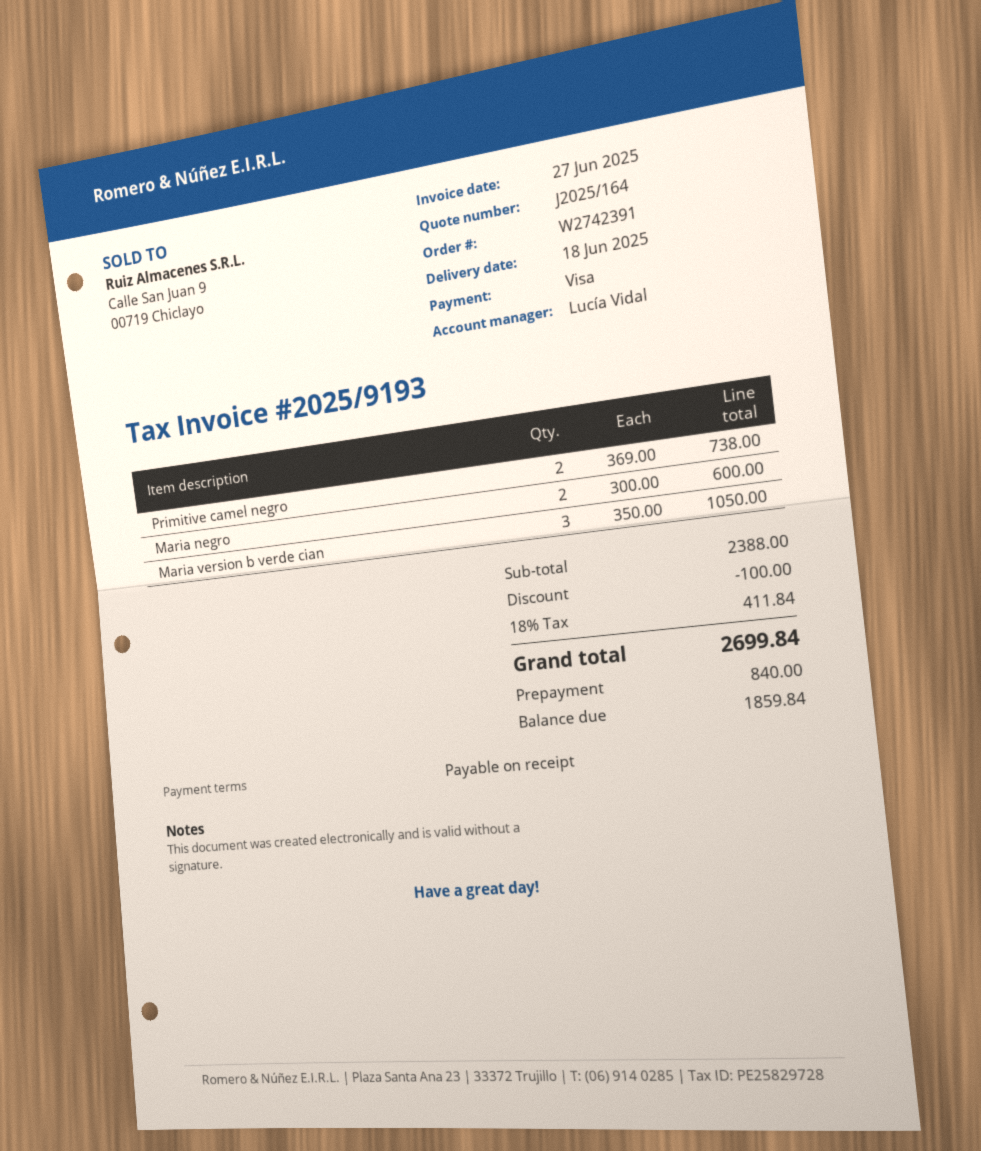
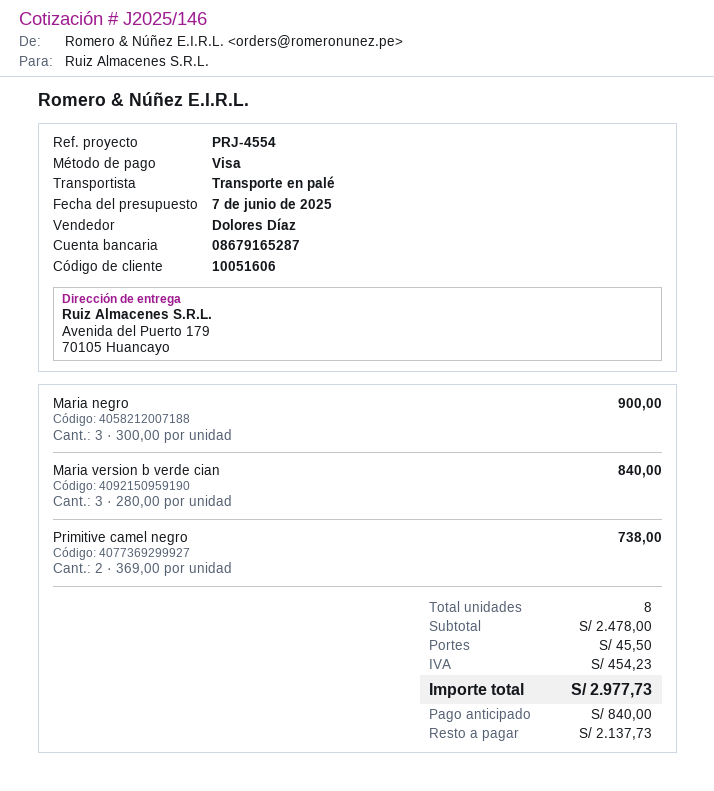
quote number: J2025/164 -> J2025/146
sales rep: Lucía Vidal -> Dolores Díaz
Maria negro: 2 x 300.00 = 600.00 -> 3 x 300.00 = 900.00
Maria version b verde cian: 3 x 350.00 = 1050.00 -> 3 x 280.00 = 840.00
subtotal: 2388.00 -> 2478.00
discount: 100.00 -> none
shipping: none -> 45.50
tax: 411.84 -> 454.23
total: 2699.84 -> 2977.73
balance: 1859.84 -> 2137.73

